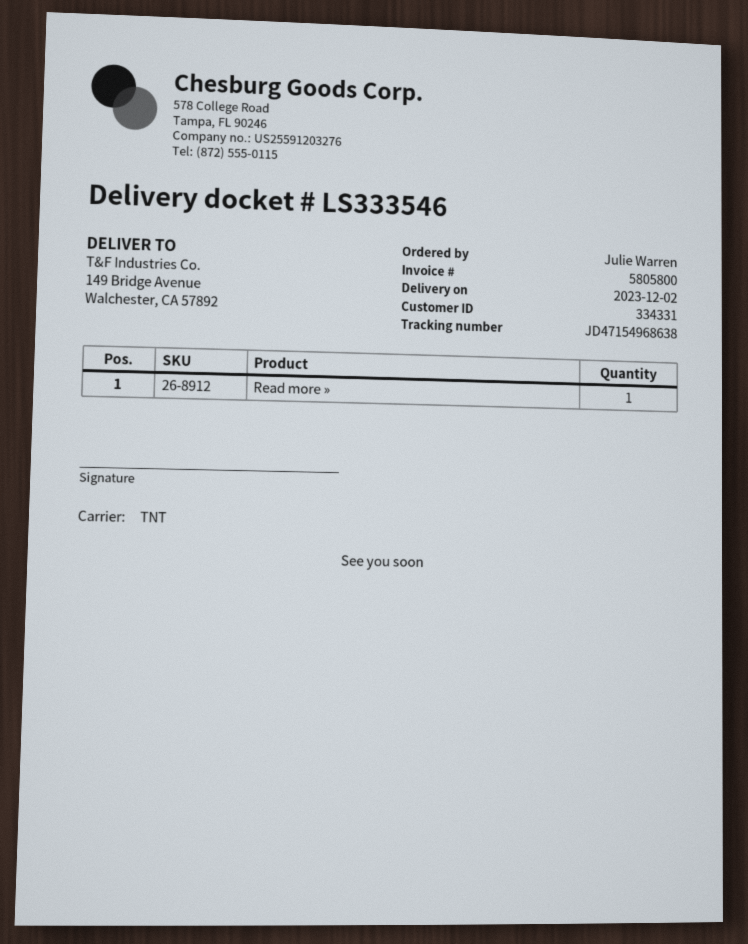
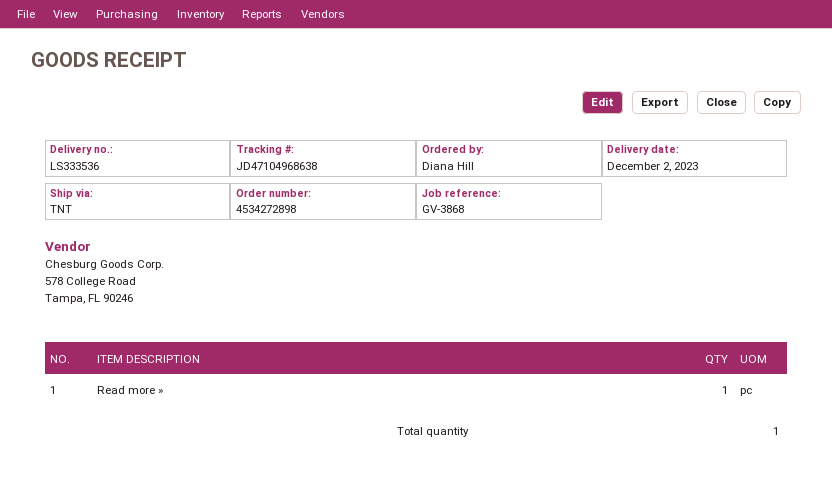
delivery note number: LS333546 -> LS333536
ordered by: Julie Warren -> Diana Hill
tracking number: JD47154968638 -> JD47104968638

